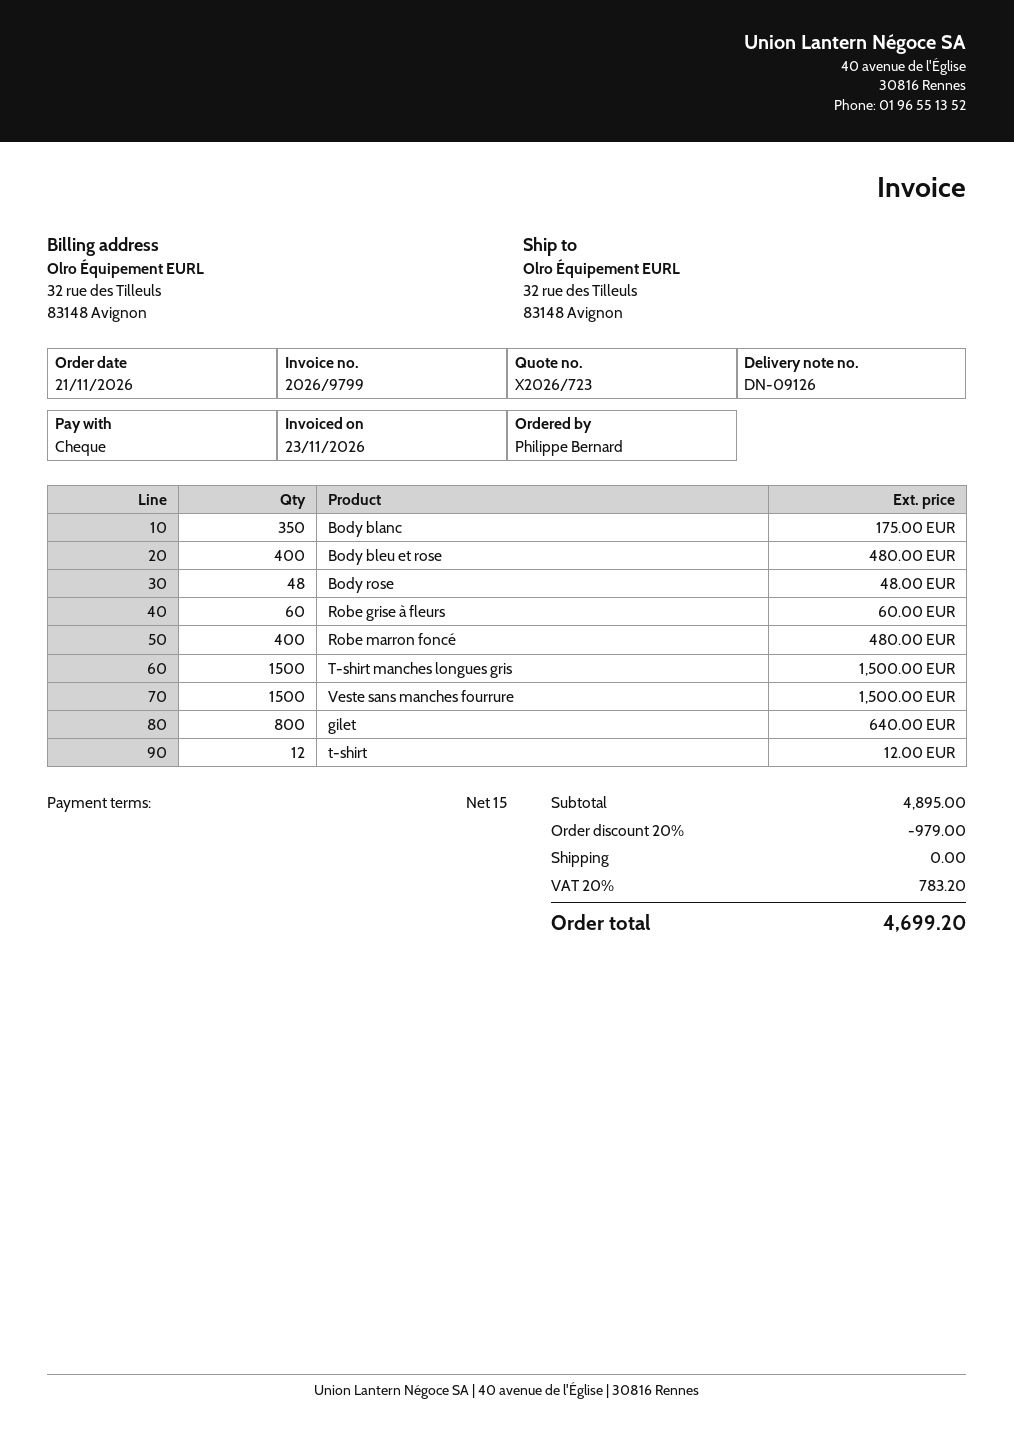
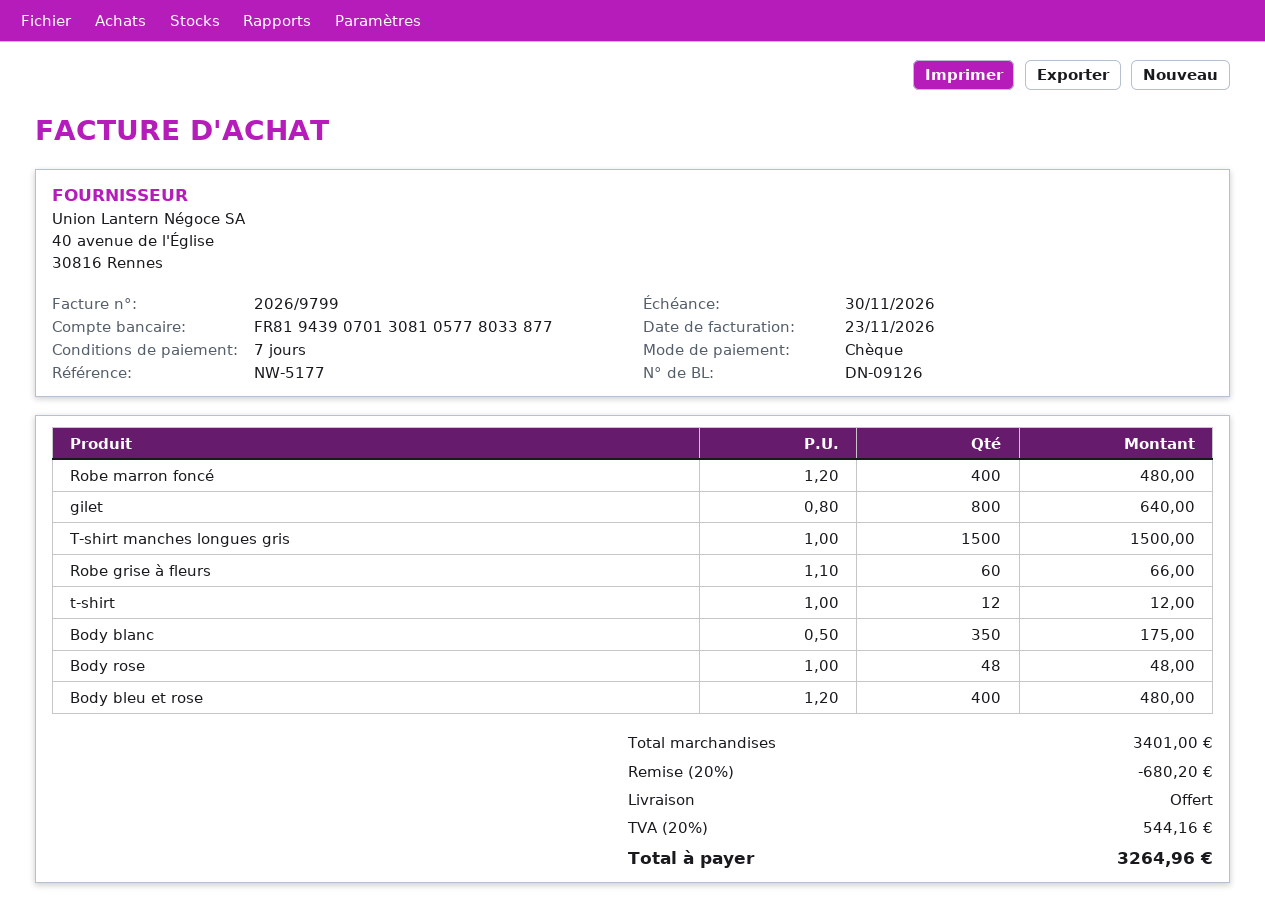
payment terms: 15 days -> 7 days
Robe grise à fleurs: 60 for 60.00 -> 60 for 66.00
Veste sans manches fourrure: 1500 for 1500.00 -> none
subtotal: 4895.00 -> 3401.00
discount: 20% = 979.00 -> 20% = 680.20
tax: 20% = 783.20 -> 20% = 544.16
total: 4699.20 -> 3264.96

